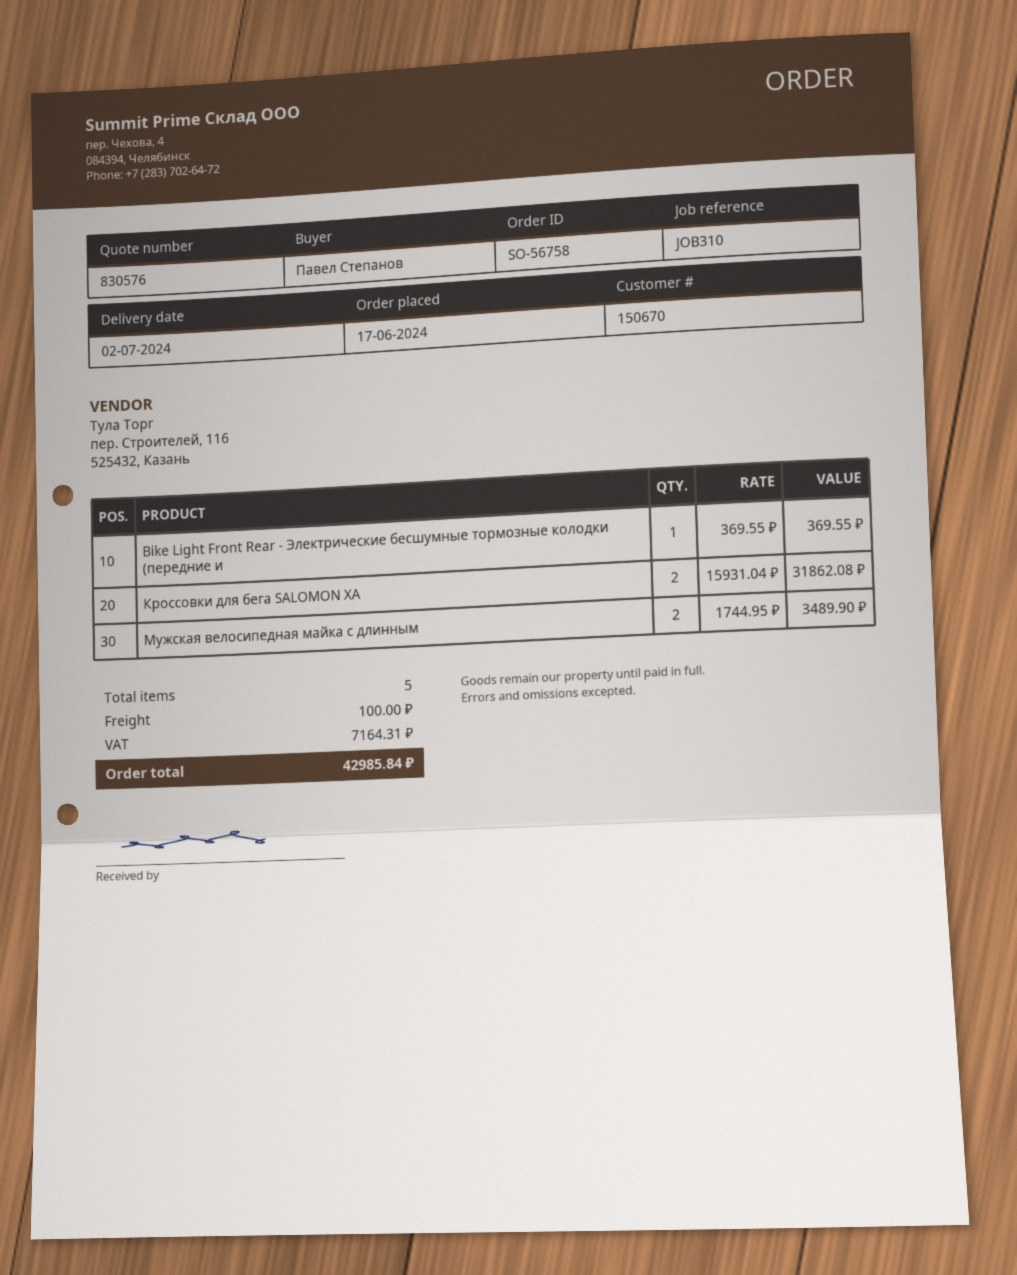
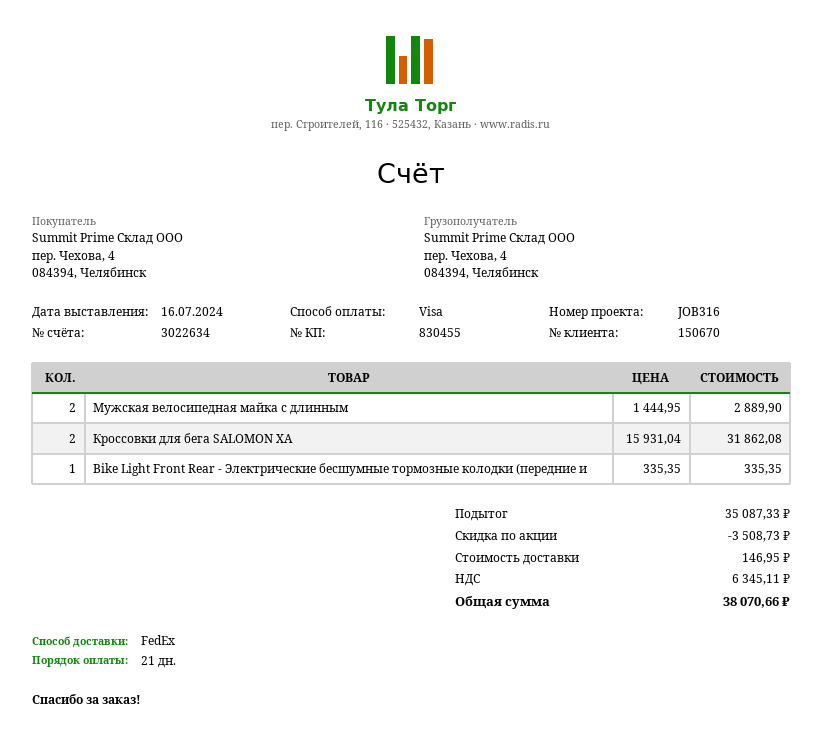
quote number: 830576 -> 830455
reference: JOB310 -> JOB316
Bike Light Front Rear - Электрические бесшумные тормозные колодки (передние и: 1 x 369.55 = 369.55 -> 1 x 335.35 = 335.35
Мужская велосипедная майка с длинным: 2 x 1744.95 = 3489.90 -> 2 x 1444.95 = 2889.90
discount: none -> 3508.73
shipping: 100.00 -> 146.95
tax: 7164.31 -> 6345.11
total: 42985.84 -> 38070.66

